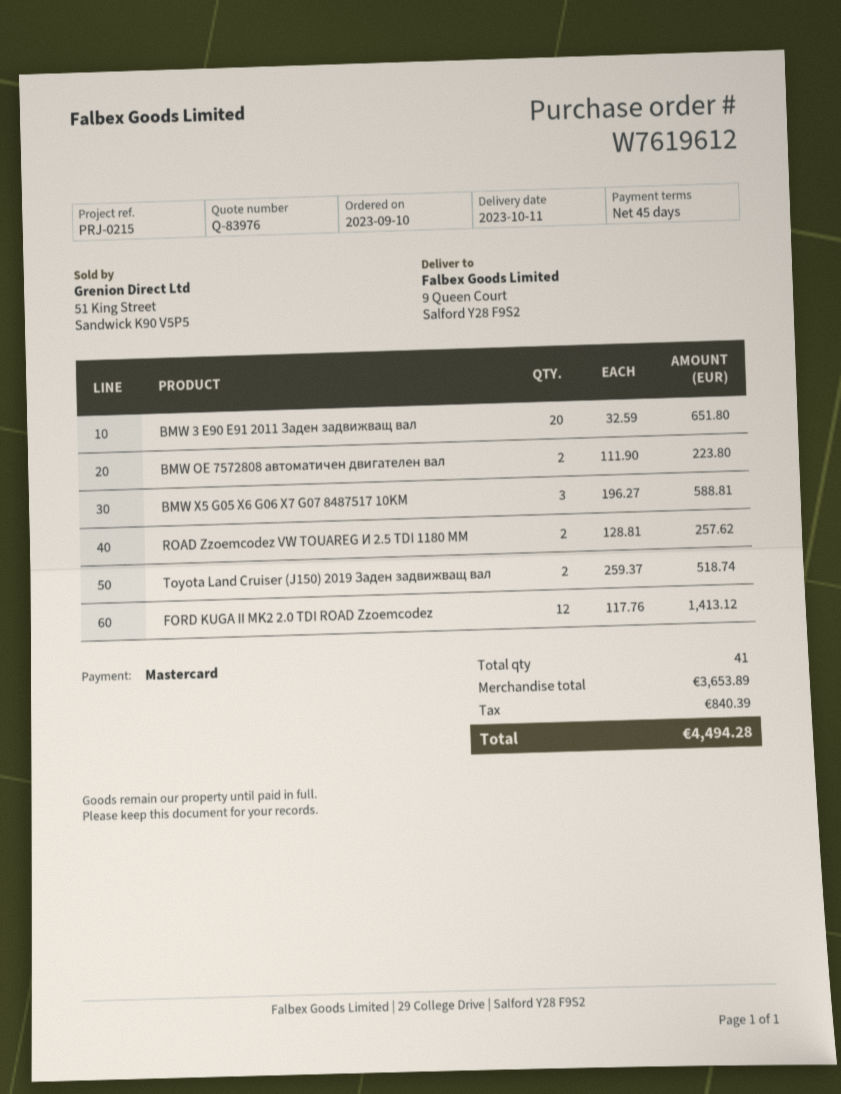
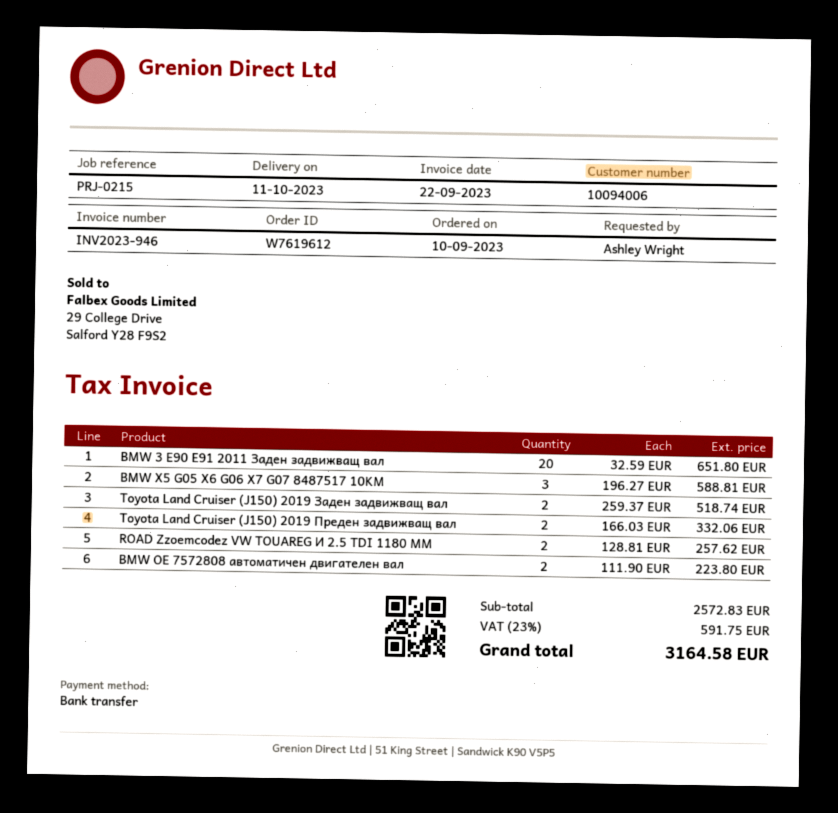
payment method: Mastercard -> bank transfer
FORD KUGA II MK2 2.0 TDI ROAD Zzoemcodez: 12 x 117.76 = 1413.12 -> none
Toyota Land Cruiser (J150) 2019 Преден задвижващ вал: none -> 2 x 166.03 = 332.06
subtotal: 3653.89 -> 2572.83
tax: 840.39 -> 591.75
total: 4494.28 -> 3164.58

